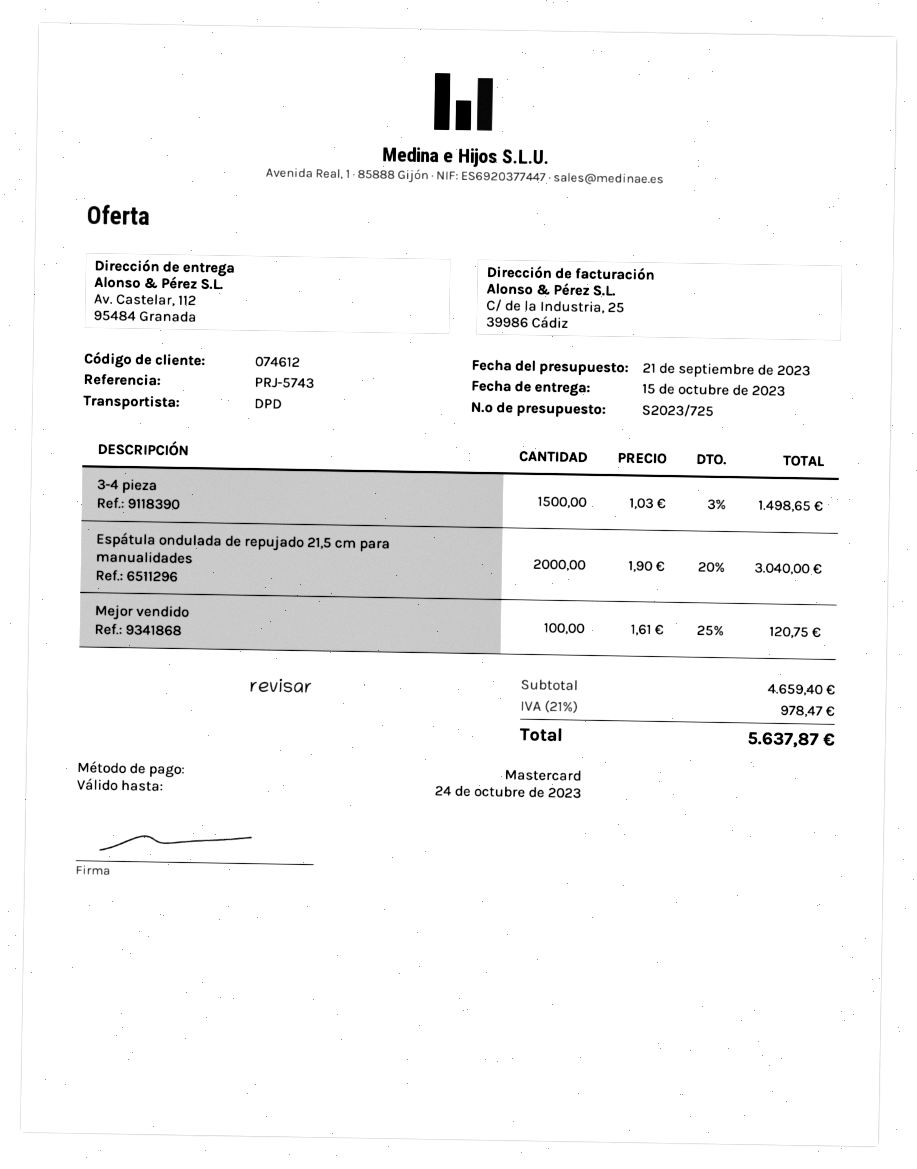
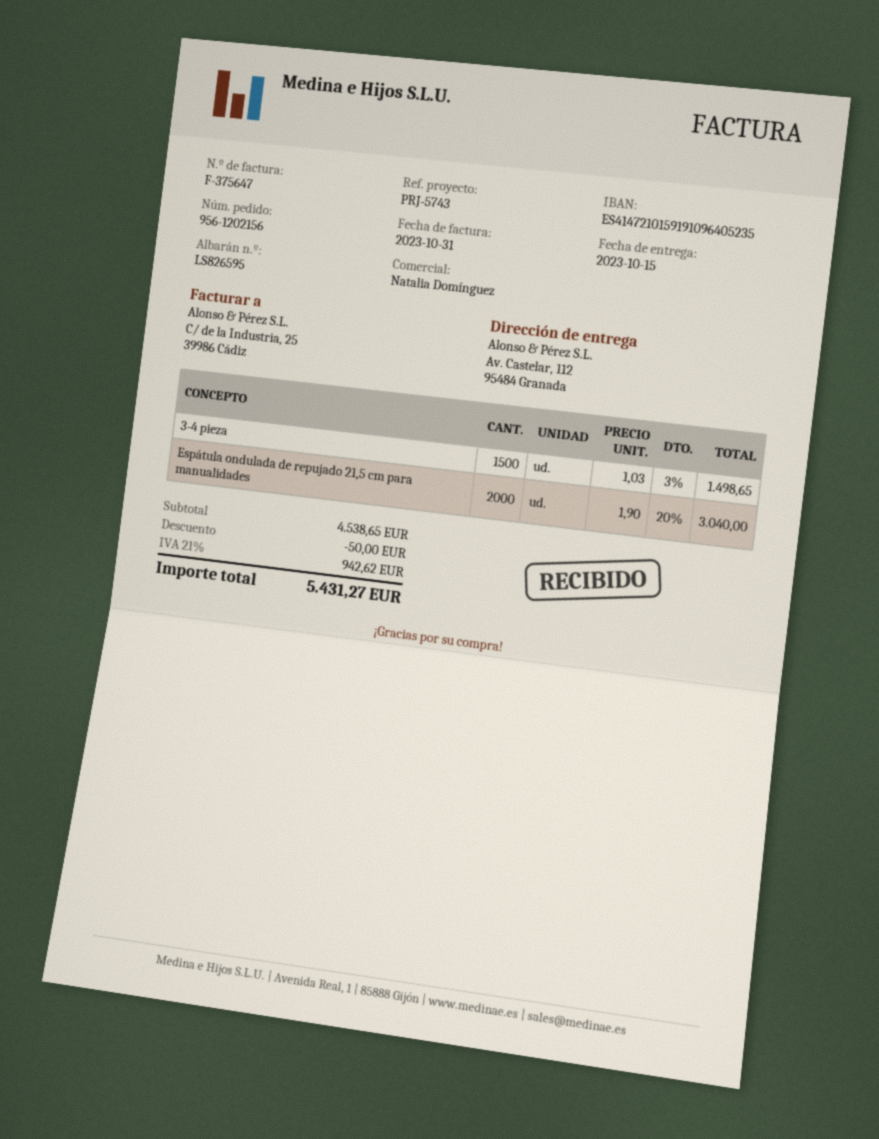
Mejor vendido: 100 x 1.61 - 25% = 120.75 -> none
subtotal: 4659.40 -> 4538.65
discount: none -> 50.00
tax: 21% = 978.47 -> 21% = 942.62
total: 5637.87 -> 5431.27

